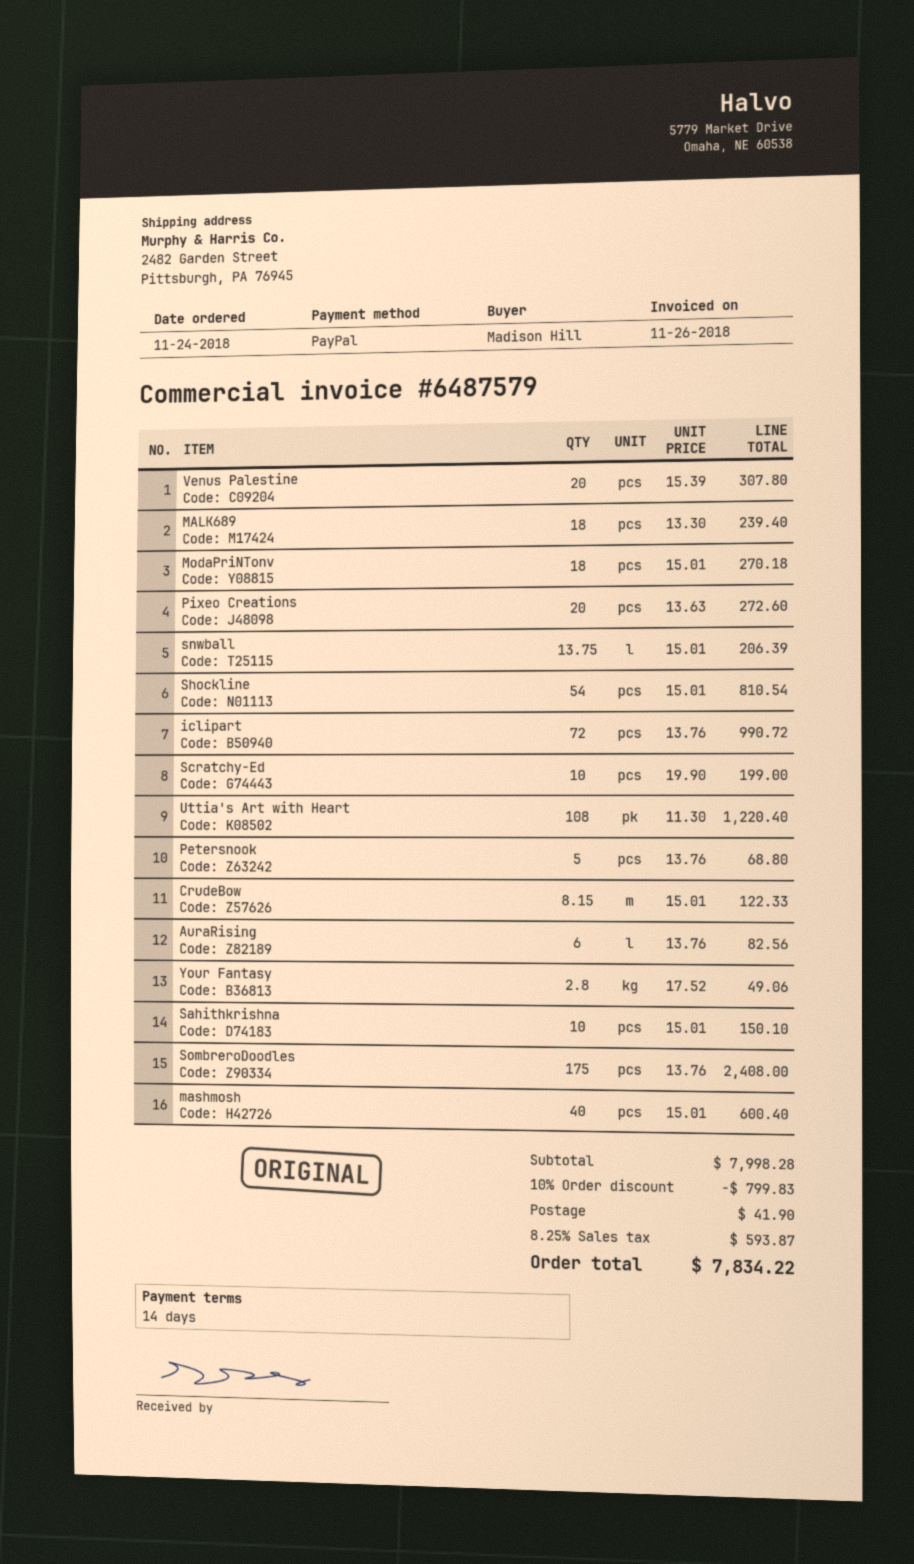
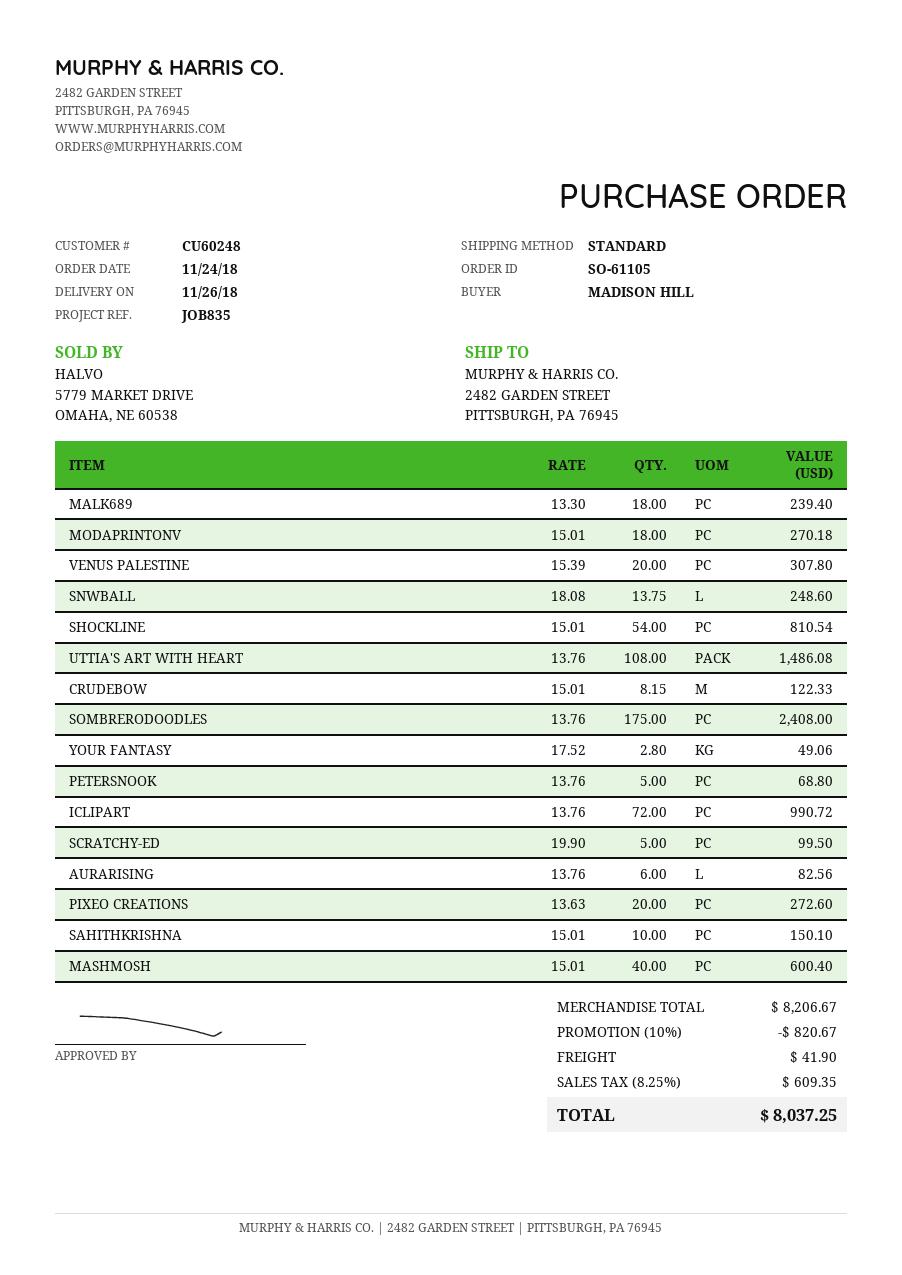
snwball: 13.75 x 15.01 = 206.39 -> 13.75 x 18.08 = 248.60
Scratchy-Ed: 10 x 19.90 = 199.00 -> 5 x 19.90 = 99.50
Uttia's Art with Heart: 108 x 11.30 = 1220.40 -> 108 x 13.76 = 1486.08
subtotal: 7998.28 -> 8206.67
discount: 10% = 799.83 -> 10% = 820.67
tax: 8.25% = 593.87 -> 8.25% = 609.35
total: 7834.22 -> 8037.25

